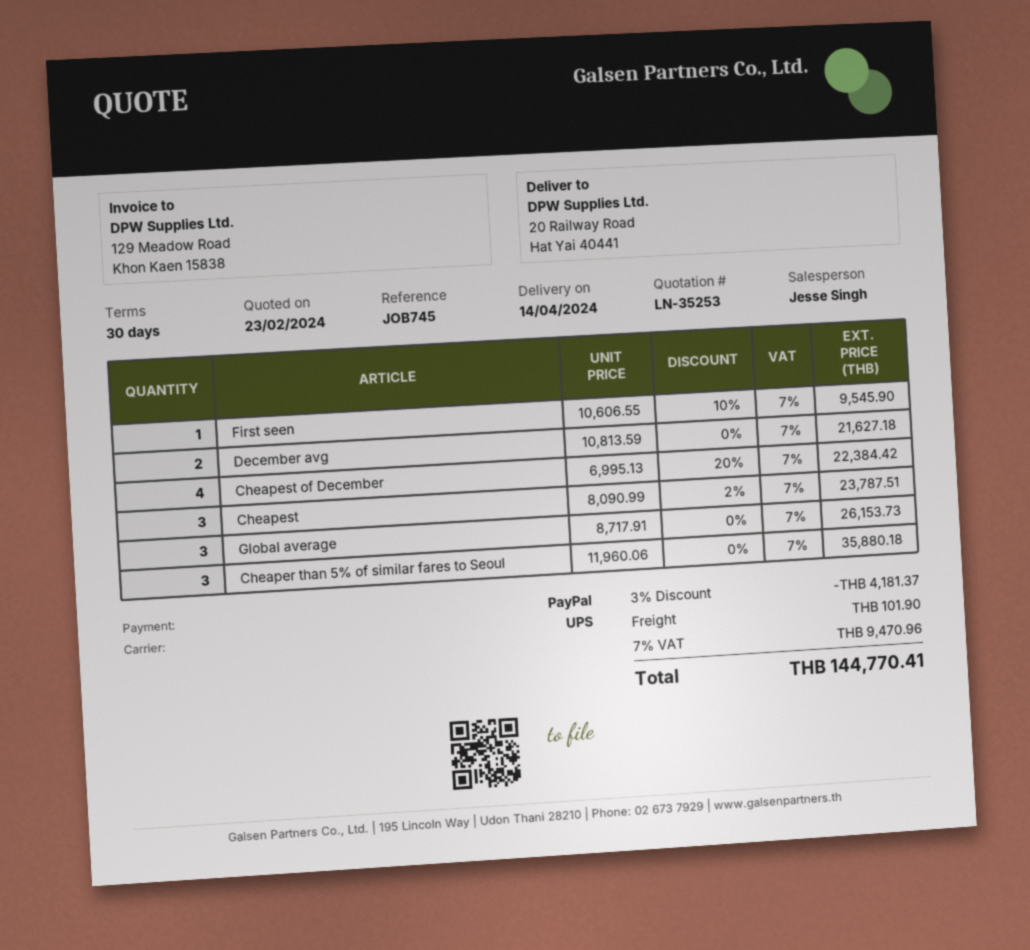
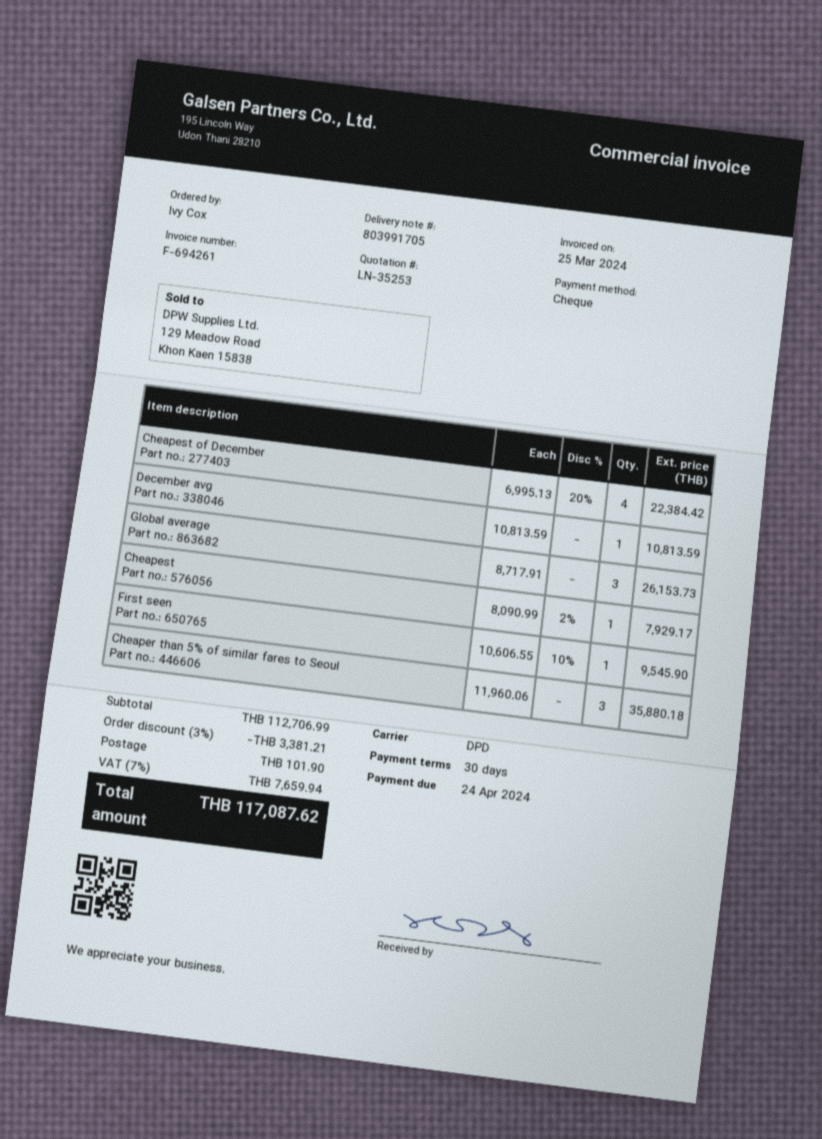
payment method: PayPal -> cheque
shipping method: UPS -> DPD
December avg: 2 x 10813.59 = 21627.18 -> 1 x 10813.59 = 10813.59
Cheapest: 3 x 8090.99 - 2% = 23787.51 -> 1 x 8090.99 - 2% = 7929.17
discount: 3% = 4181.37 -> 3% = 3381.21
tax: 7% = 9470.96 -> 7% = 7659.94
total: 144770.41 -> 117087.62

